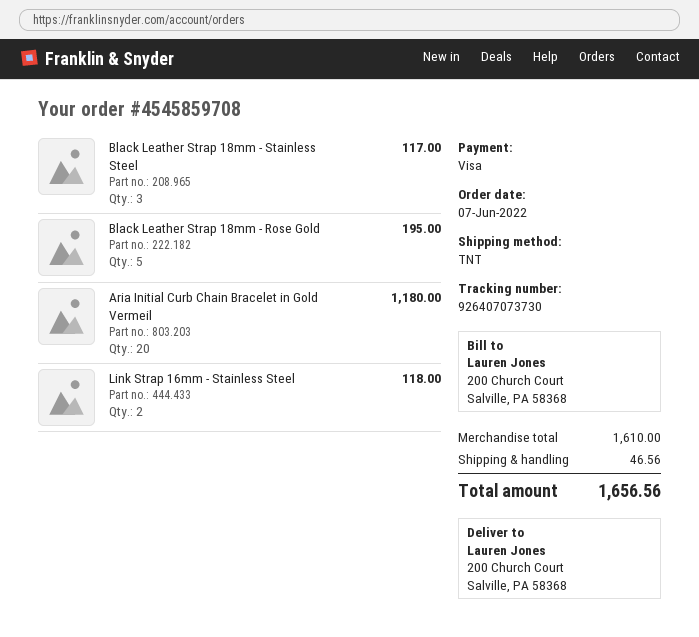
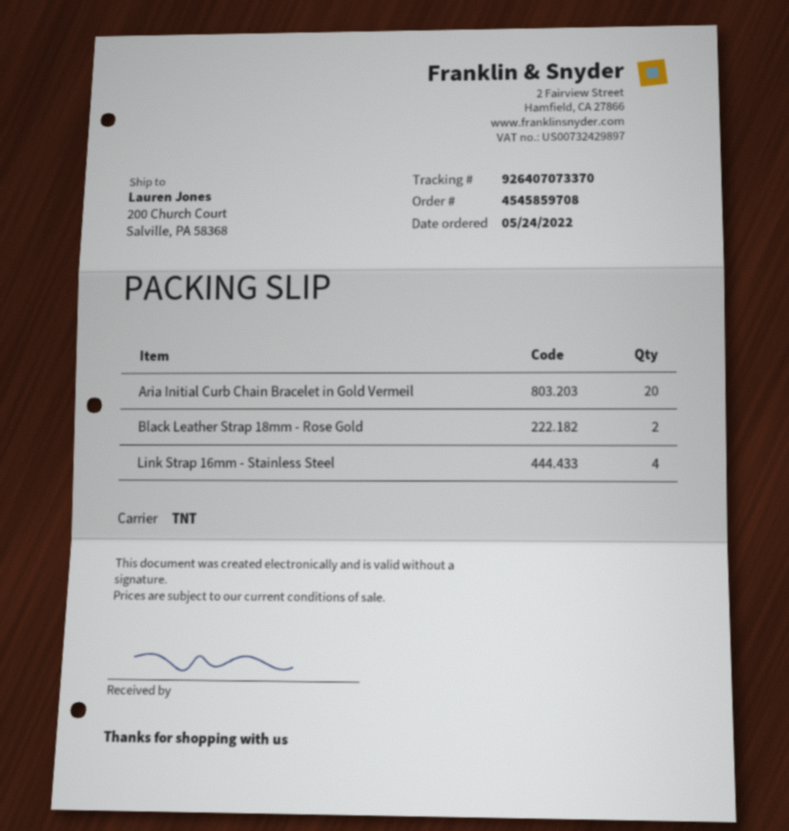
order date: 2022-06-07 -> 2022-05-24
tracking number: 926407073730 -> 926407073370
Black Leather Strap 18mm - Stainless Steel: 3 -> none
Black Leather Strap 18mm - Rose Gold: 5 -> 2
Link Strap 16mm - Stainless Steel: 2 -> 4

